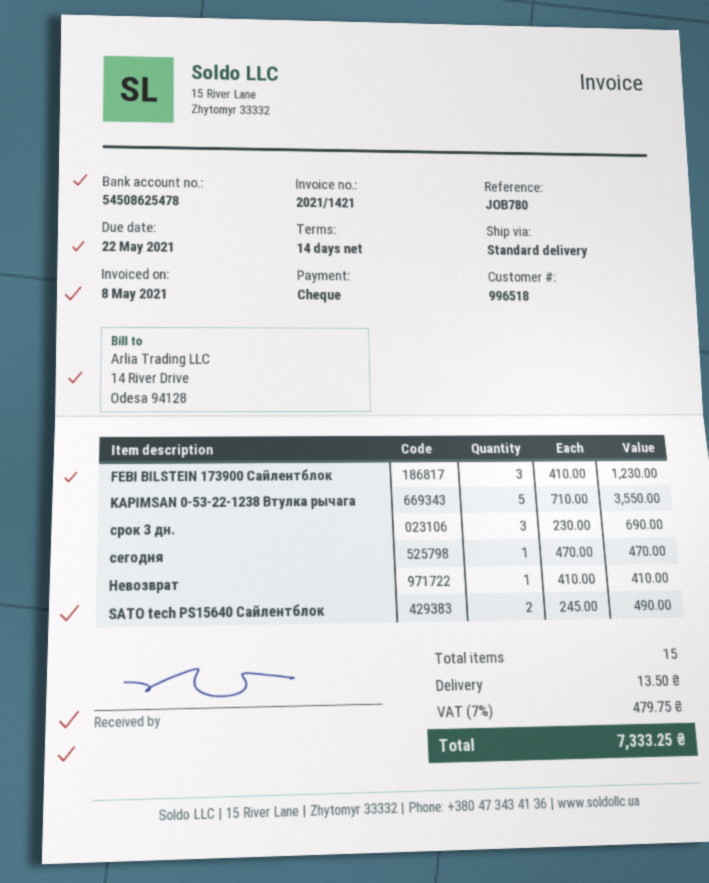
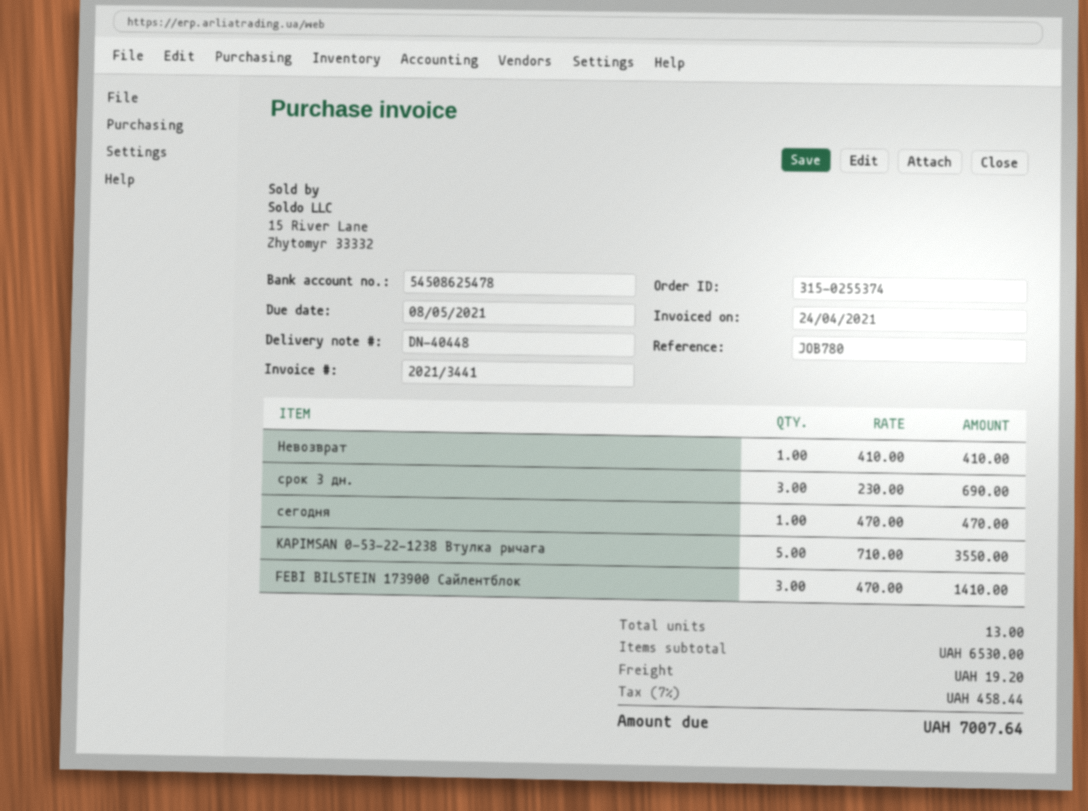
invoice number: 2021/1421 -> 2021/3441
invoice date: 2021-05-08 -> 2021-04-24
due date: 2021-05-22 -> 2021-05-08
FEBI BILSTEIN 173900 Сайлентблок: 3 x 410.00 = 1230.00 -> 3 x 470.00 = 1410.00
SATO tech PS15640 Сайлентблок: 2 x 245.00 = 490.00 -> none
total quantity: 15 -> 13
shipping: 13.50 -> 19.20
tax: 7% = 479.75 -> 7% = 458.44
total: 7333.25 -> 7007.64

